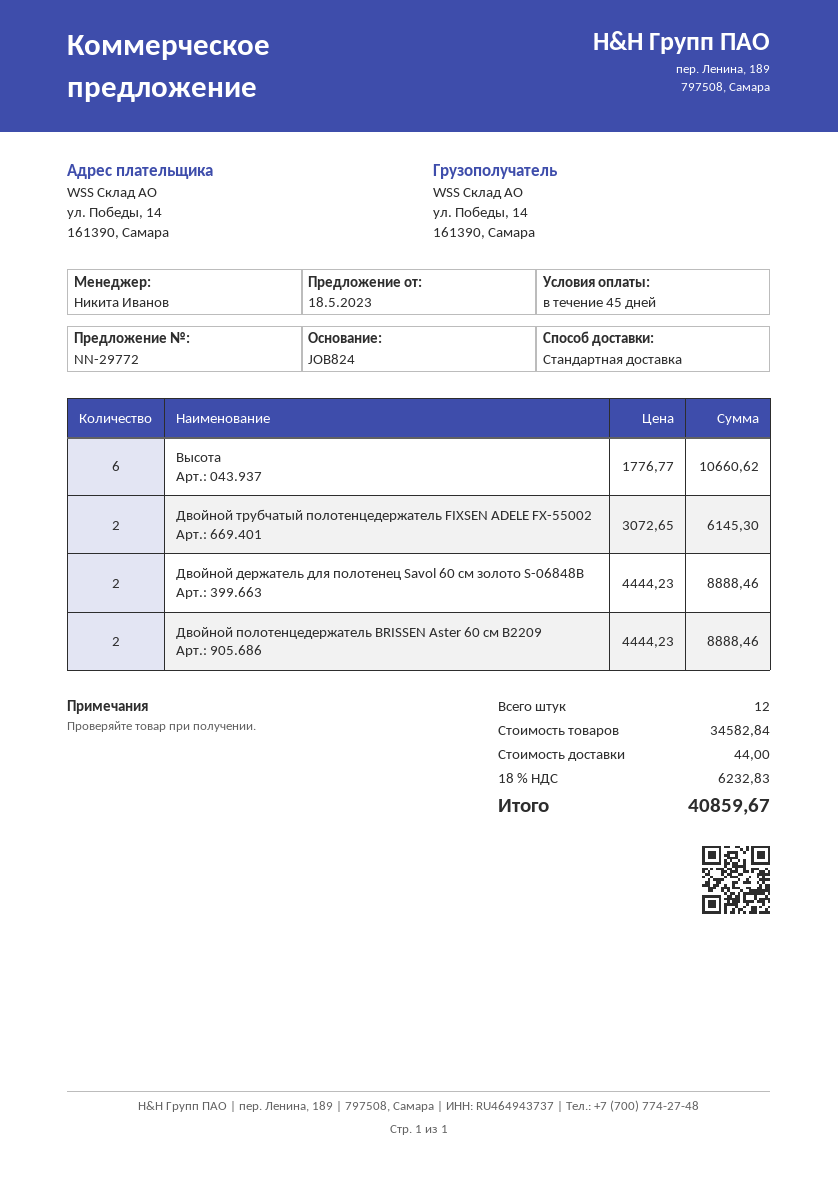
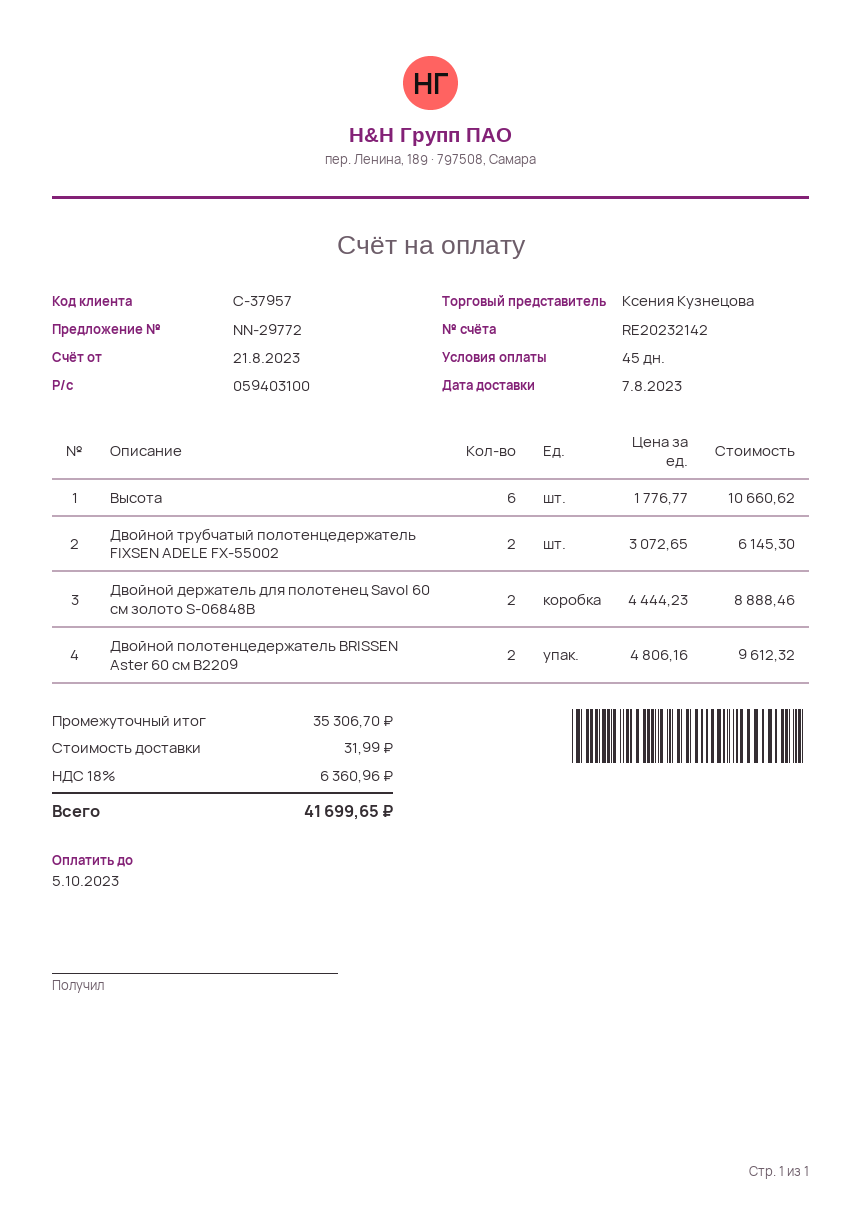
sales rep: Никита Иванов -> Ксения Кузнецова
Двойной полотенцедержатель BRISSEN Aster 60 см B2209: 2 x 4444.23 = 8888.46 -> 2 x 4806.16 = 9612.32
subtotal: 34582.84 -> 35306.70
shipping: 44.00 -> 31.99
tax: 18% = 6232.83 -> 18% = 6360.96
total: 40859.67 -> 41699.65

